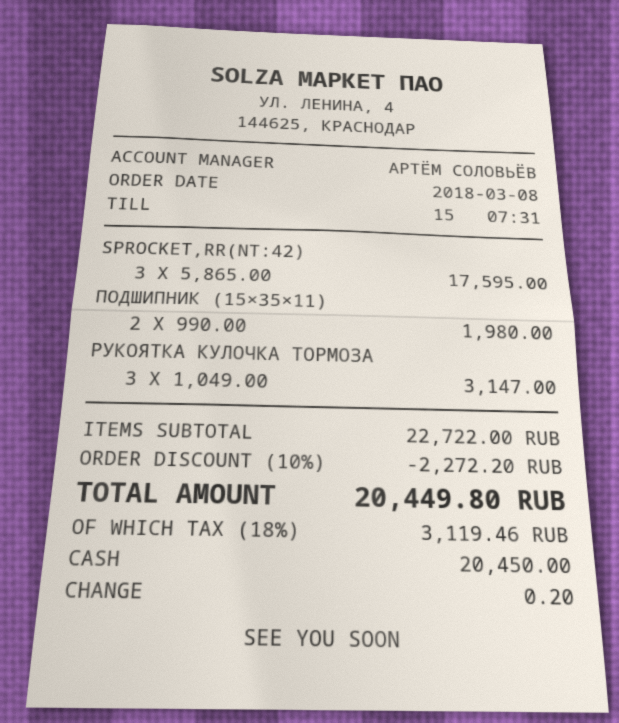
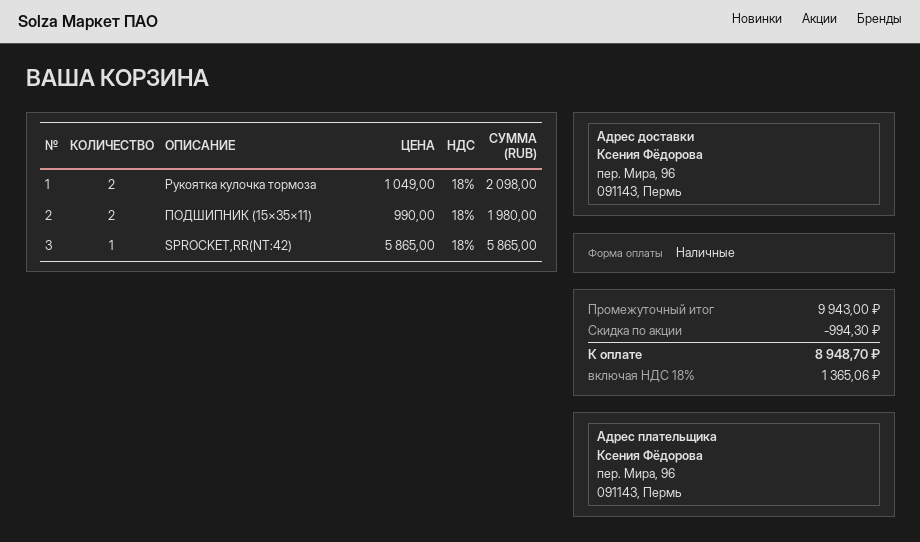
SPROCKET,RR(NT:42): 3 x 5865.00 = 17595.00 -> 1 x 5865.00 = 5865.00
РУКОЯТКА КУЛОЧКА ТОРМОЗА: 3 x 1049.00 = 3147.00 -> 2 x 1049.00 = 2098.00
subtotal: 22722.00 -> 9943.00
discount: 2272.20 -> 994.30
tax: 18% = 3119.46 -> 18% = 1365.06
total: 20449.80 -> 8948.70

